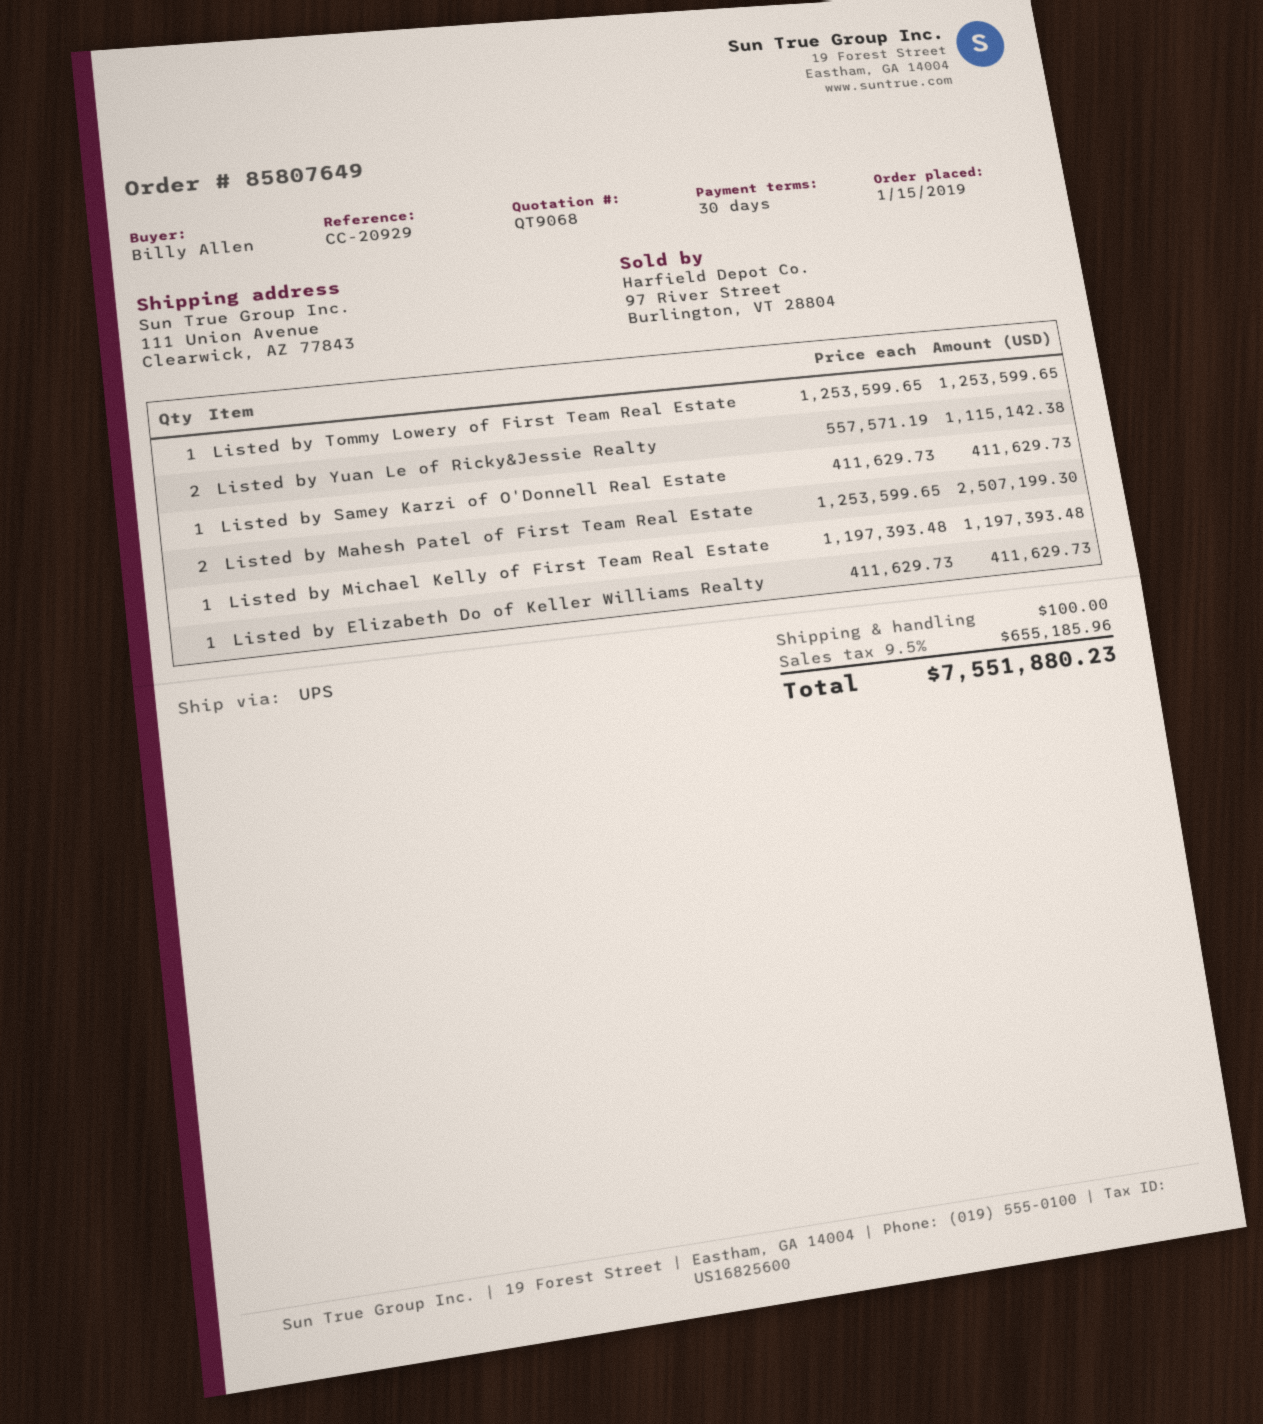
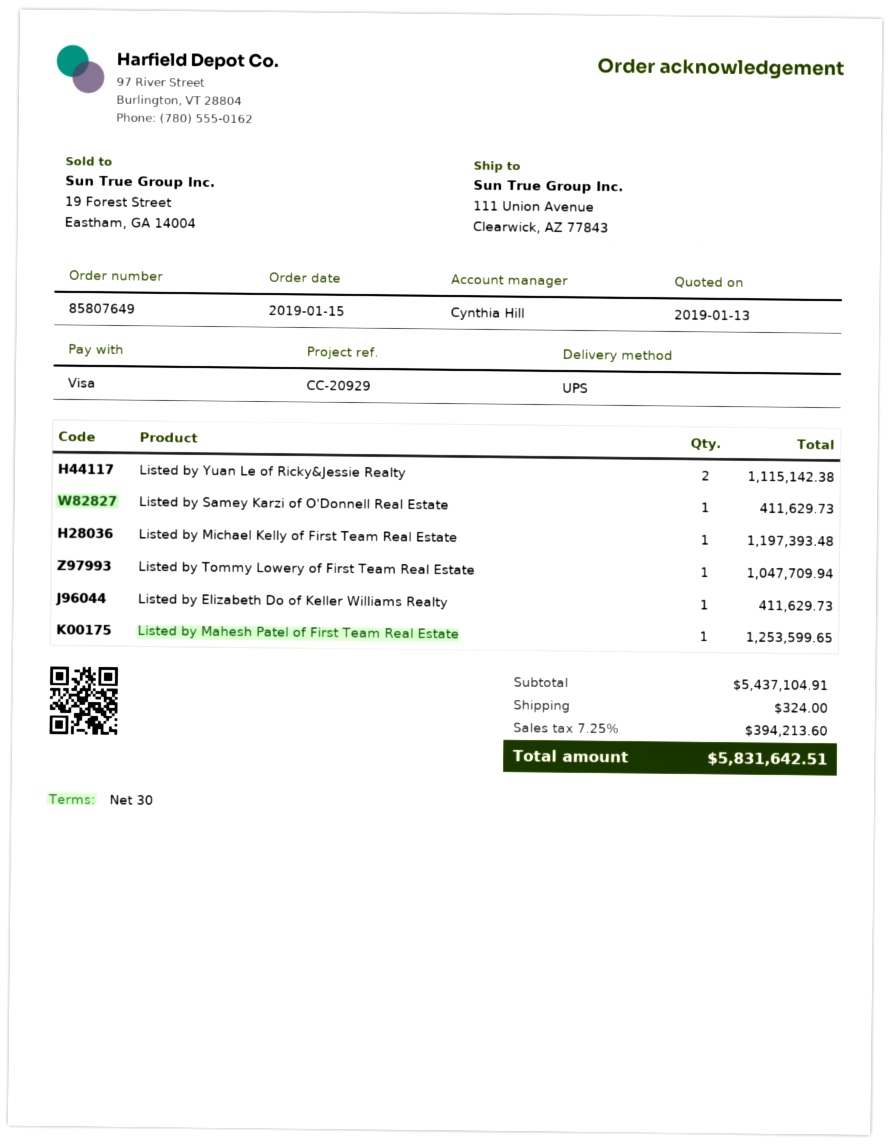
Listed by Tommy Lowery of First Team Real Estate: 1 for 1253599.65 -> 1 for 1047709.94
Listed by Mahesh Patel of First Team Real Estate: 2 for 2507199.30 -> 1 for 1253599.65
shipping: 100.00 -> 324.00
tax: 9.5% = 655185.96 -> 7.25% = 394213.60
total: 7551880.23 -> 5831642.51

